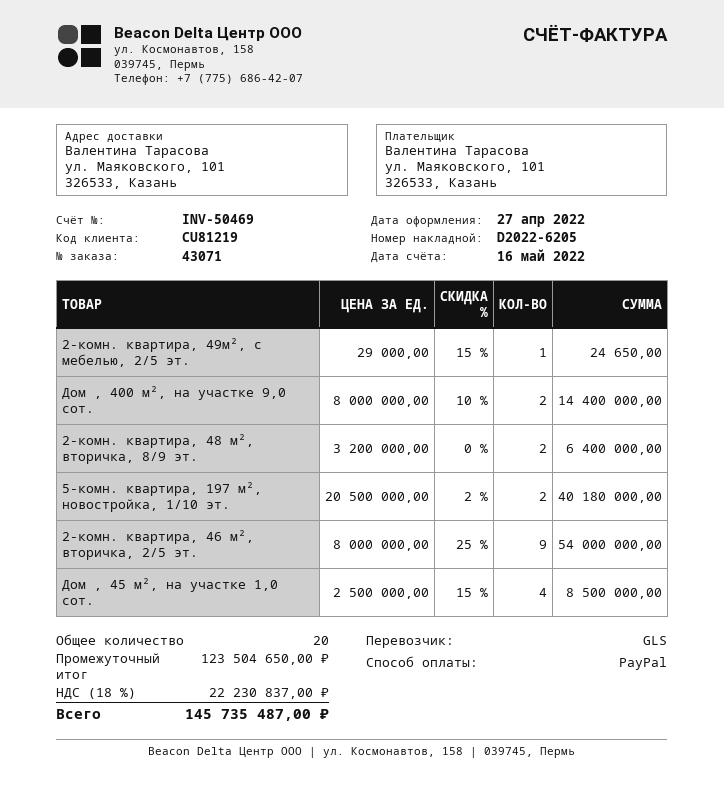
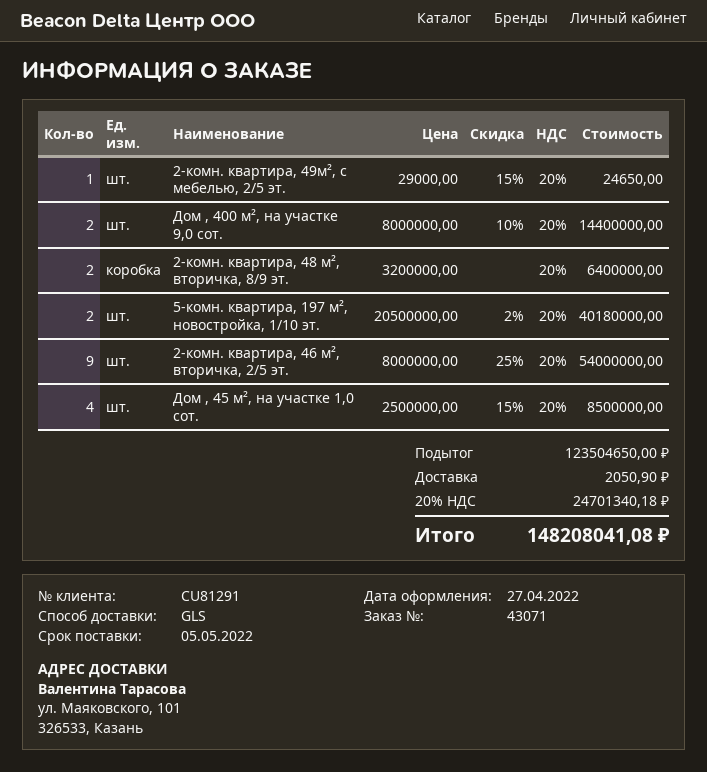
customer number: CU81219 -> CU81291
shipping: none -> 2050.90
tax: 18% = 22230837.00 -> 20% = 24701340.18
total: 145735487.00 -> 148208041.08

